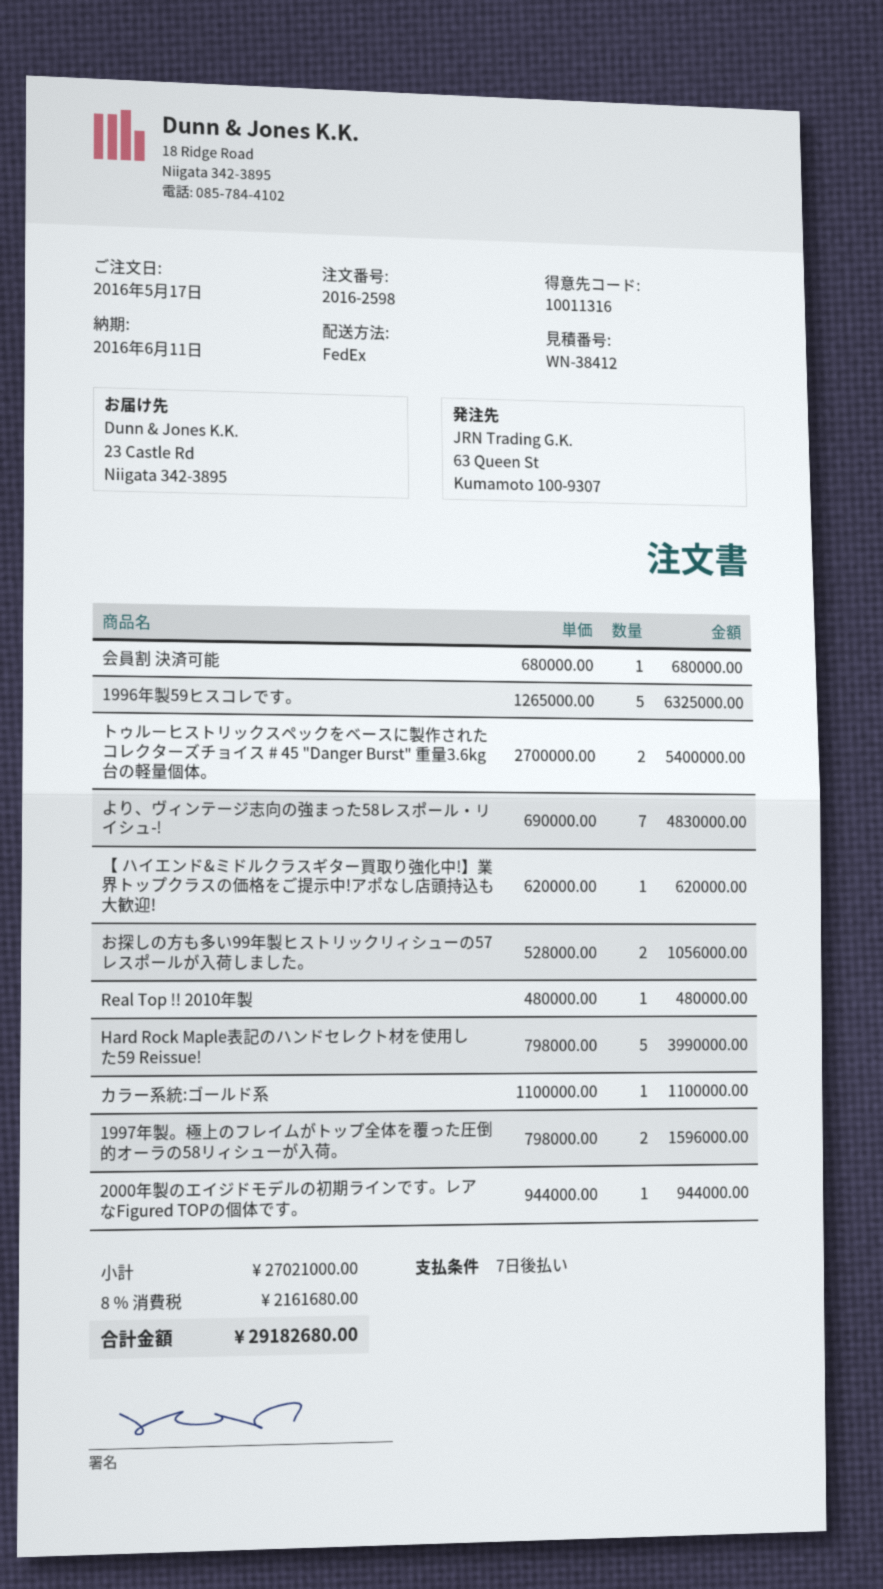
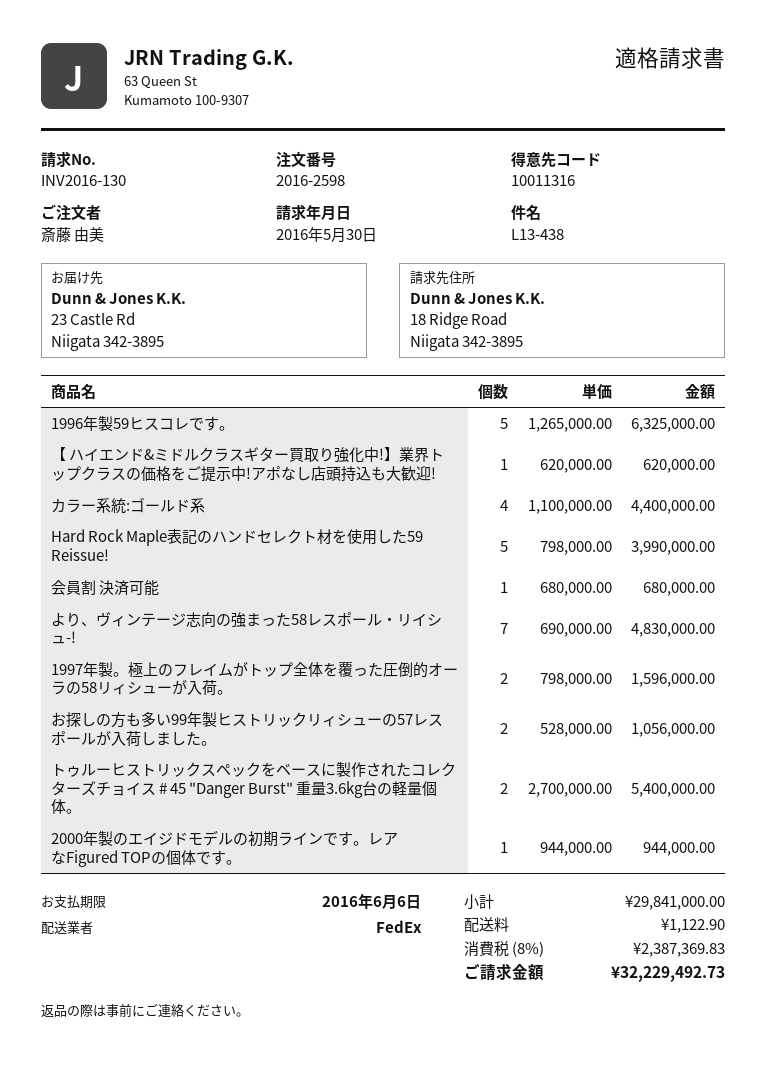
Real Top !! 2010年製: 1 x 480000.00 = 480000.00 -> none
カラー系統:ゴールド系: 1 x 1100000.00 = 1100000.00 -> 4 x 1100000.00 = 4400000.00
subtotal: 27021000.00 -> 29841000.00
shipping: none -> 1122.90
tax: 8% = 2161680.00 -> 8% = 2387369.83
total: 29182680.00 -> 32229492.73

